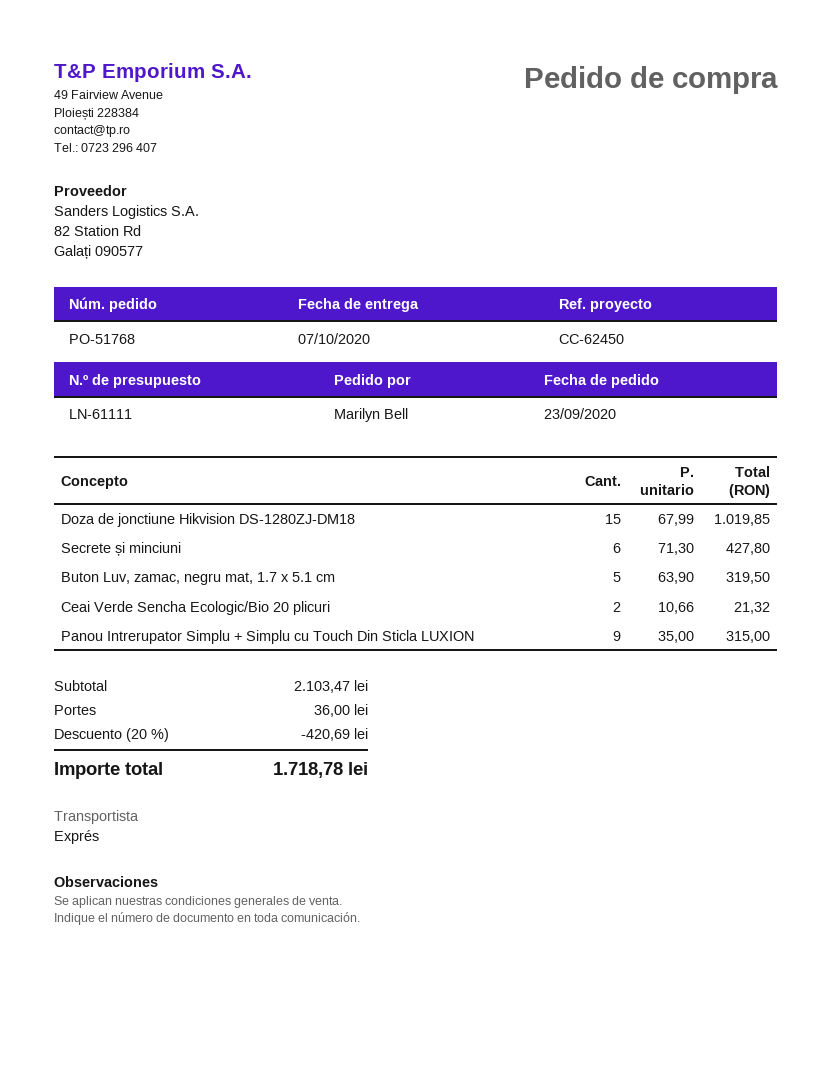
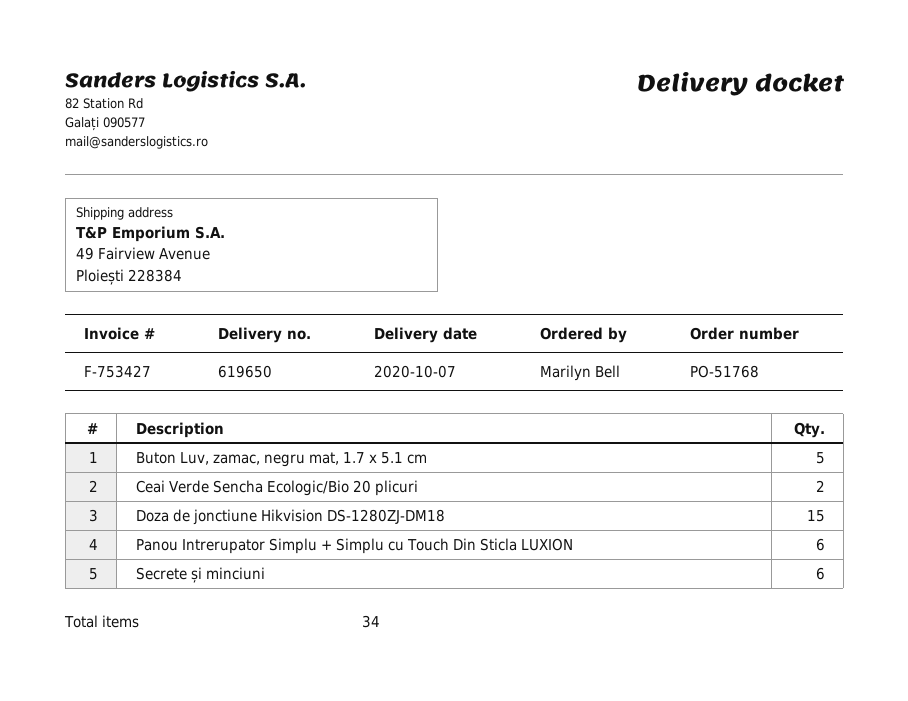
Panou Intrerupator Simplu + Simplu cu Touch Din Sticla LUXION: 9 -> 6

